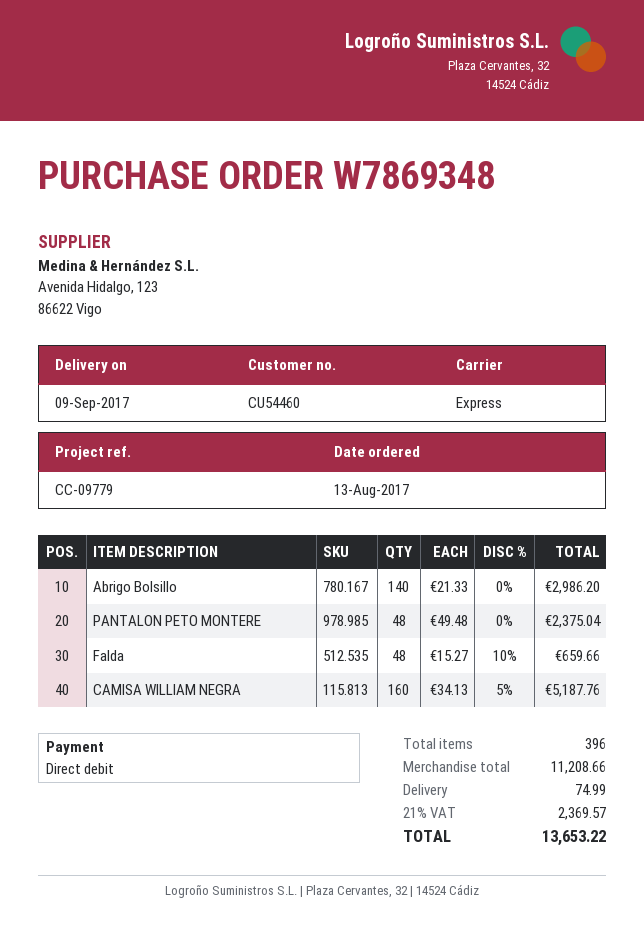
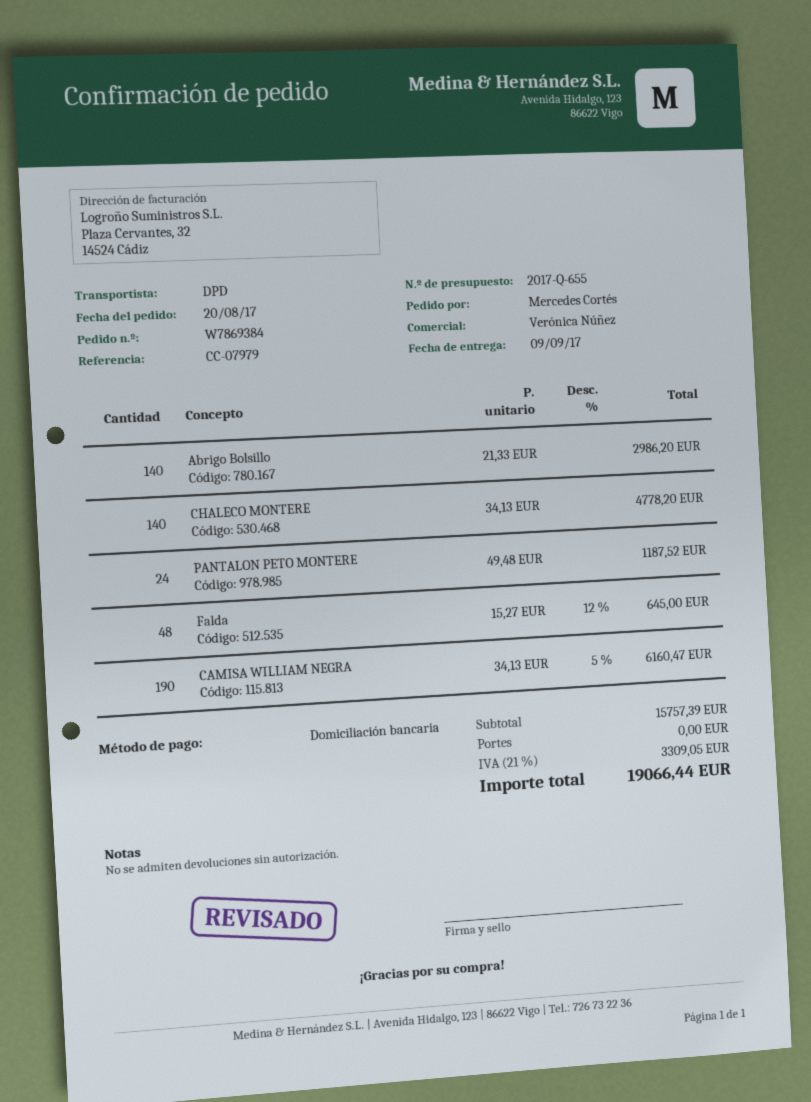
order number: W7869348 -> W7869384
order date: 2017-08-13 -> 2017-08-20
reference: CC-09779 -> CC-07979
shipping method: express -> DPD
PANTALON PETO MONTERE: 48 x 49.48 = 2375.04 -> 24 x 49.48 = 1187.52
Falda: 48 x 15.27 - 10% = 659.66 -> 48 x 15.27 - 12% = 645.00
CAMISA WILLIAM NEGRA: 160 x 34.13 - 5% = 5187.76 -> 190 x 34.13 - 5% = 6160.47
CHALECO MONTERE: none -> 140 x 34.13 = 4778.20
subtotal: 11208.66 -> 15757.39
shipping: 74.99 -> 0.00
tax: 21% = 2369.57 -> 21% = 3309.05
total: 13653.22 -> 19066.44

